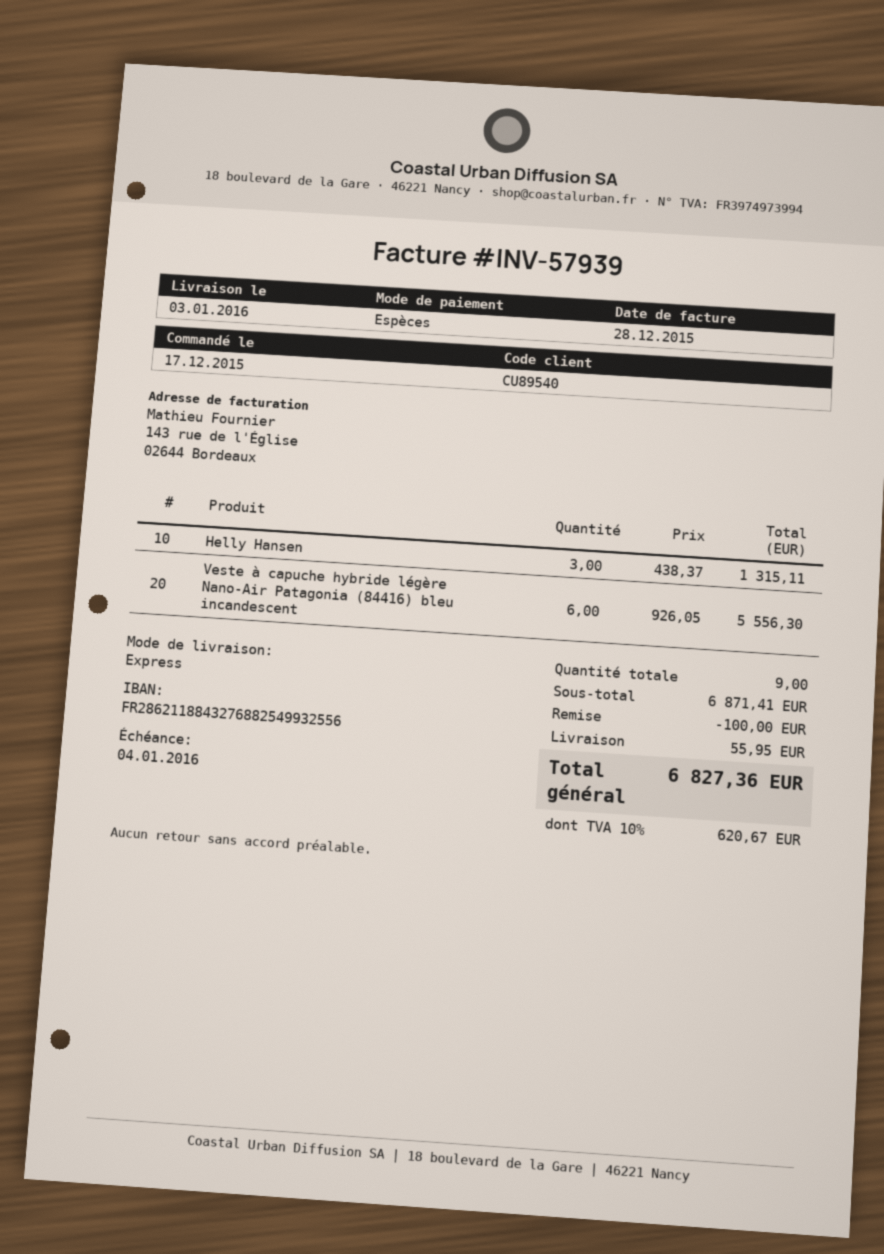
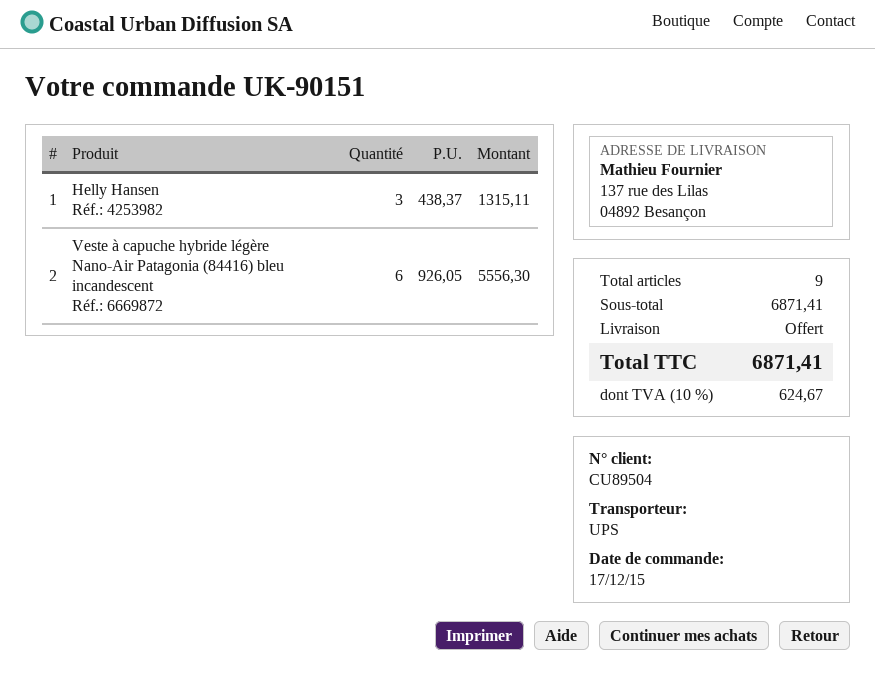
customer number: CU89540 -> CU89504
shipping method: express -> UPS
discount: 100.00 -> none
shipping: 55.95 -> 0.00
tax: 10% = 620.67 -> 10% = 624.67
total: 6827.36 -> 6871.41

